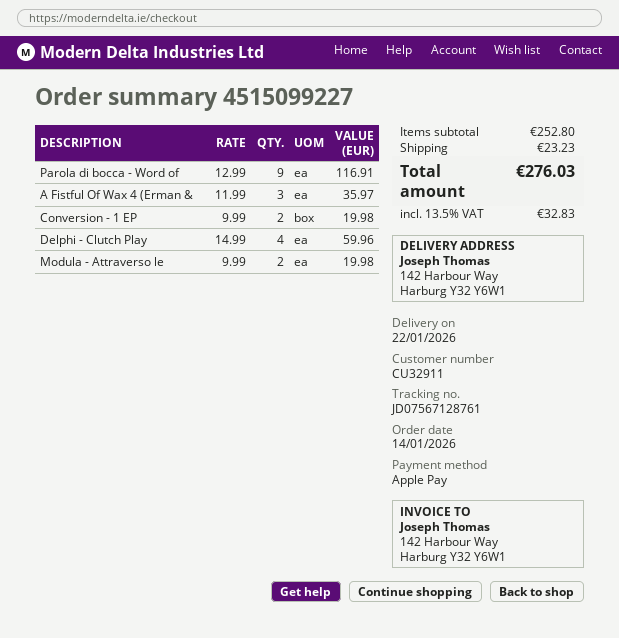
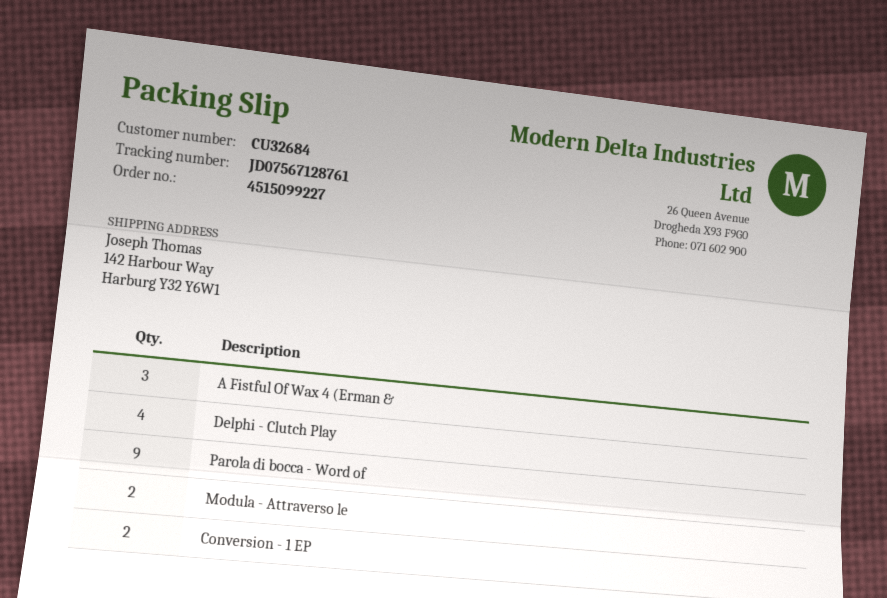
customer number: CU32911 -> CU32684

